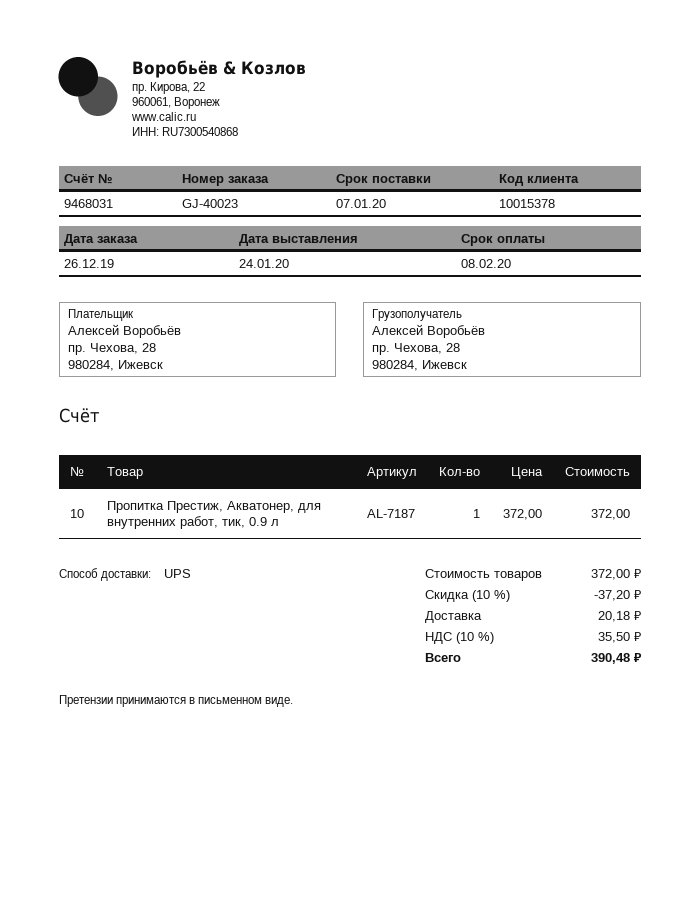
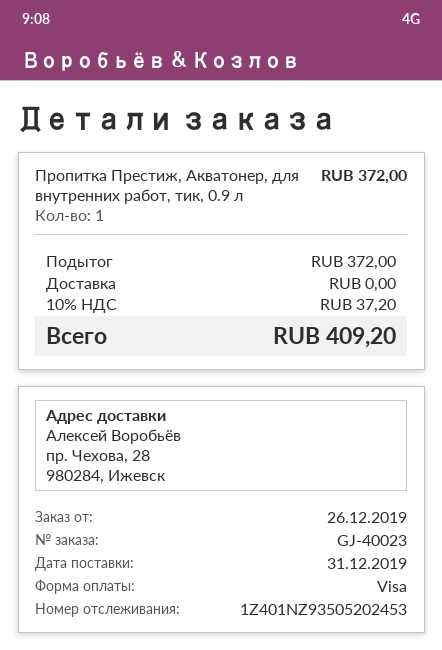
delivery date: 2020-01-07 -> 2019-12-31
discount: 10% = 37.20 -> none
shipping: 20.18 -> 0.00
tax: 10% = 35.50 -> 10% = 37.20
total: 390.48 -> 409.20

